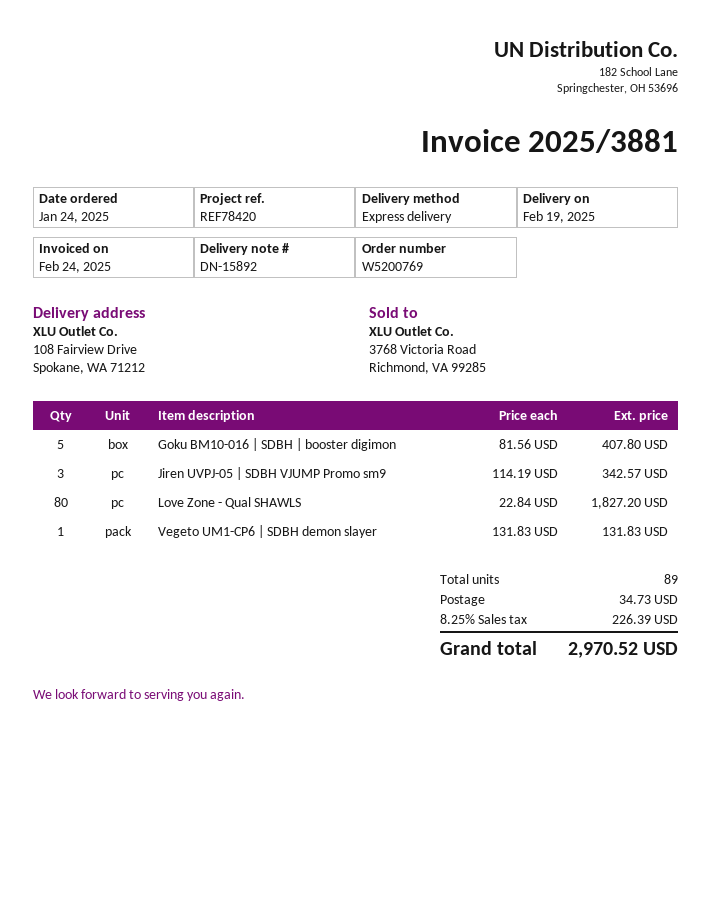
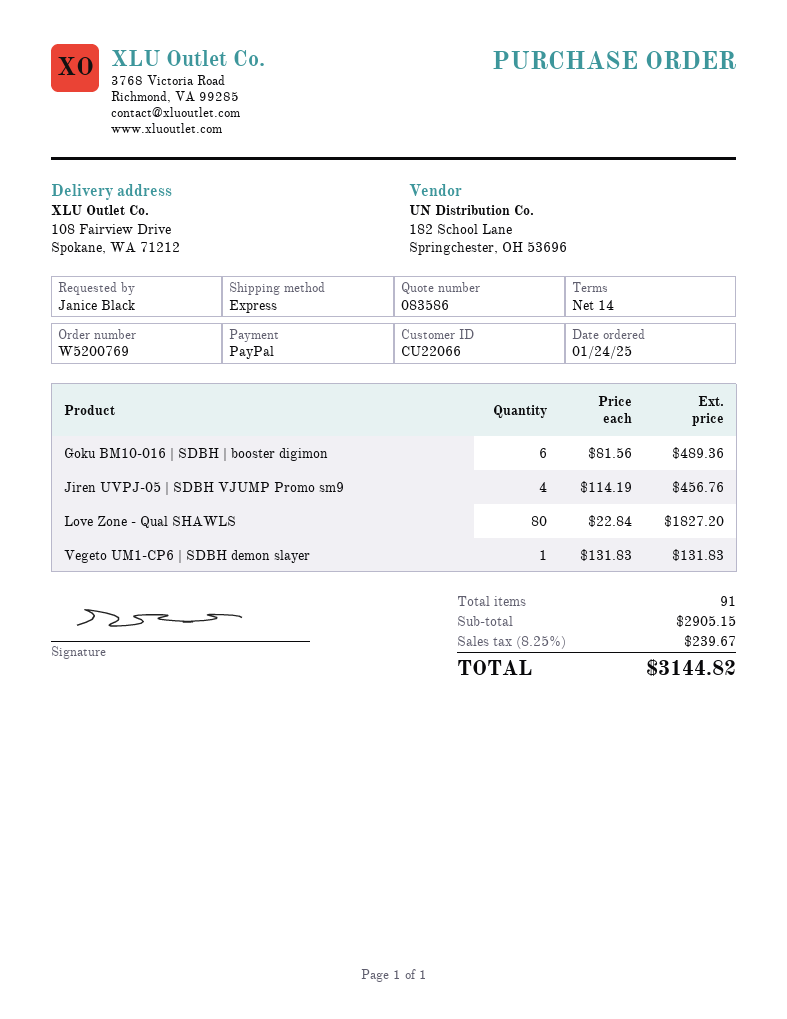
Goku BM10-016 | SDBH | booster digimon: 5 x 81.56 = 407.80 -> 6 x 81.56 = 489.36
Jiren UVPJ-05 | SDBH VJUMP Promo sm9: 3 x 114.19 = 342.57 -> 4 x 114.19 = 456.76
total quantity: 89 -> 91
shipping: 34.73 -> none
tax: 8.25% = 226.39 -> 8.25% = 239.67
total: 2970.52 -> 3144.82

